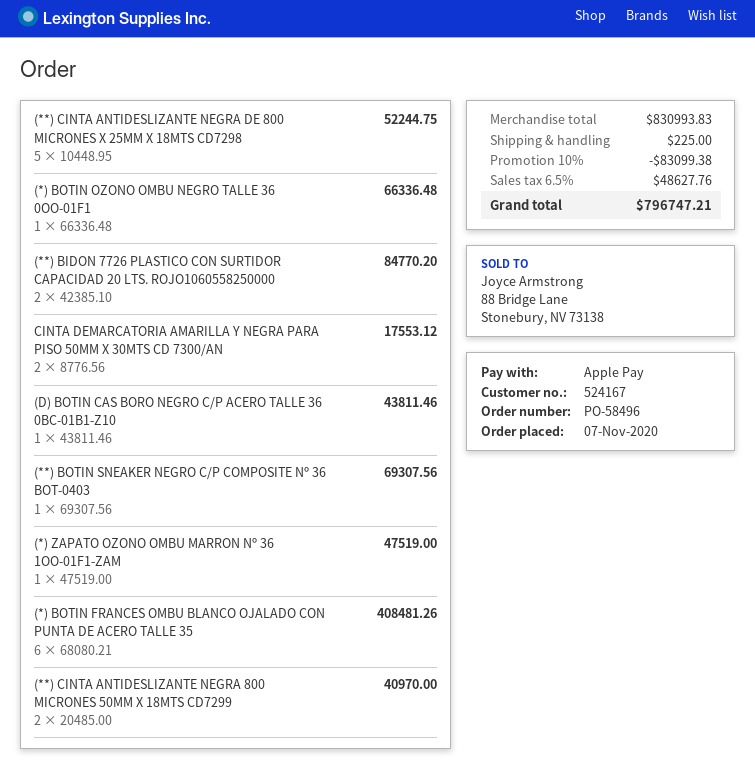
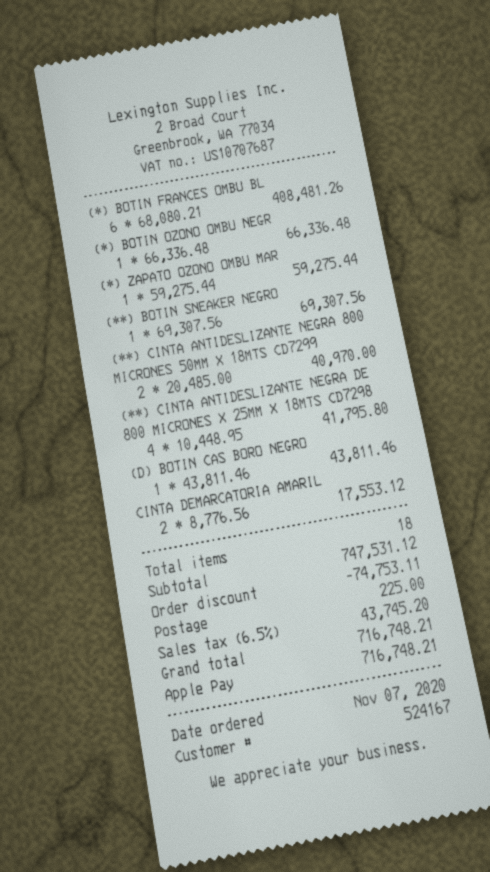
(**) CINTA ANTIDESLIZANTE NEGRA DE 800 MICRONES X 25MM X 18MTS CD7298: 5 x 10448.95 = 52244.75 -> 4 x 10448.95 = 41795.80
(**) BIDON 7726 PLASTICO CON SURTIDOR CAPACIDAD 20 LTS. ROJO1060558250000: 2 x 42385.10 = 84770.20 -> none
(*) ZAPATO OZONO OMBU MARRON Nº 36 1OO-01F1-ZAM: 1 x 47519.00 = 47519.00 -> 1 x 59275.44 = 59275.44
subtotal: 830993.83 -> 747531.12
discount: 83099.38 -> 74753.11
tax: 6.5% = 48627.76 -> 6.5% = 43745.20
total: 796747.21 -> 716748.21

